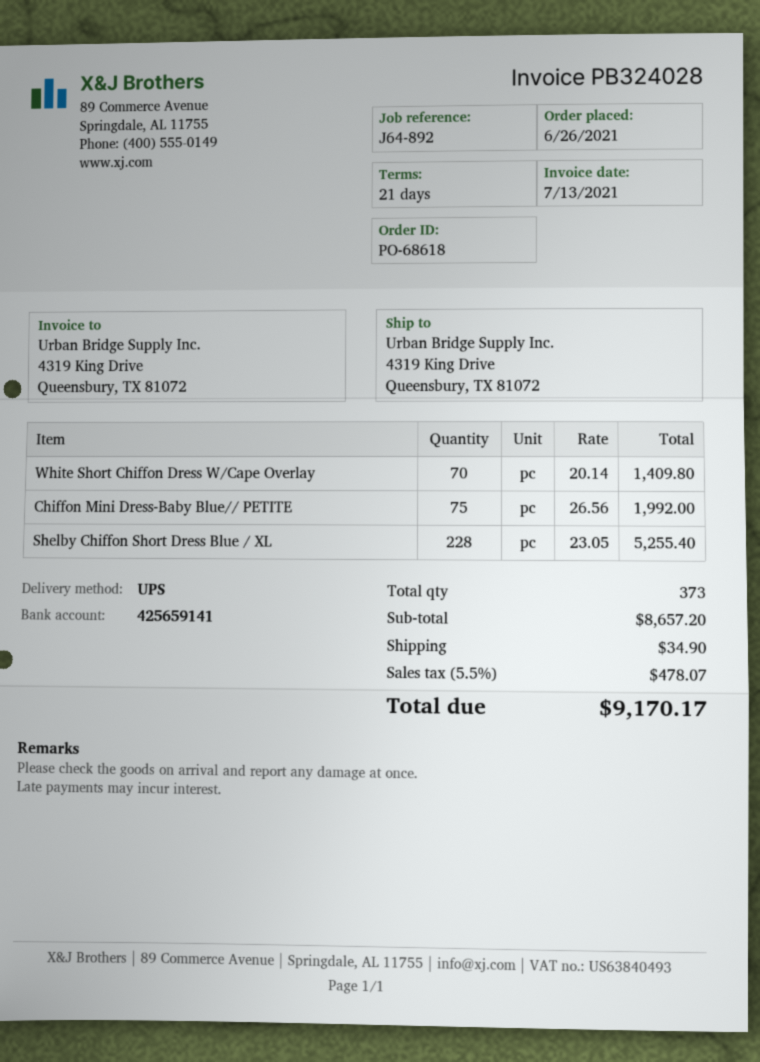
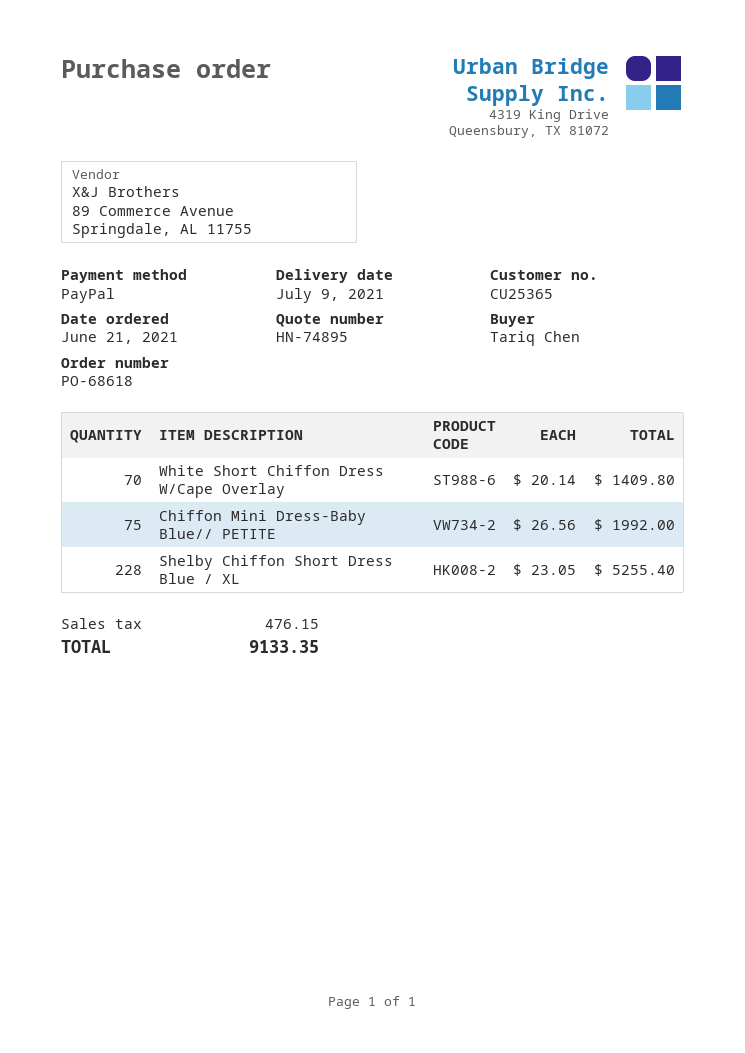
order date: 2021-06-26 -> 2021-06-21
shipping: 34.90 -> none
tax: 478.07 -> 476.15
total: 9170.17 -> 9133.35

